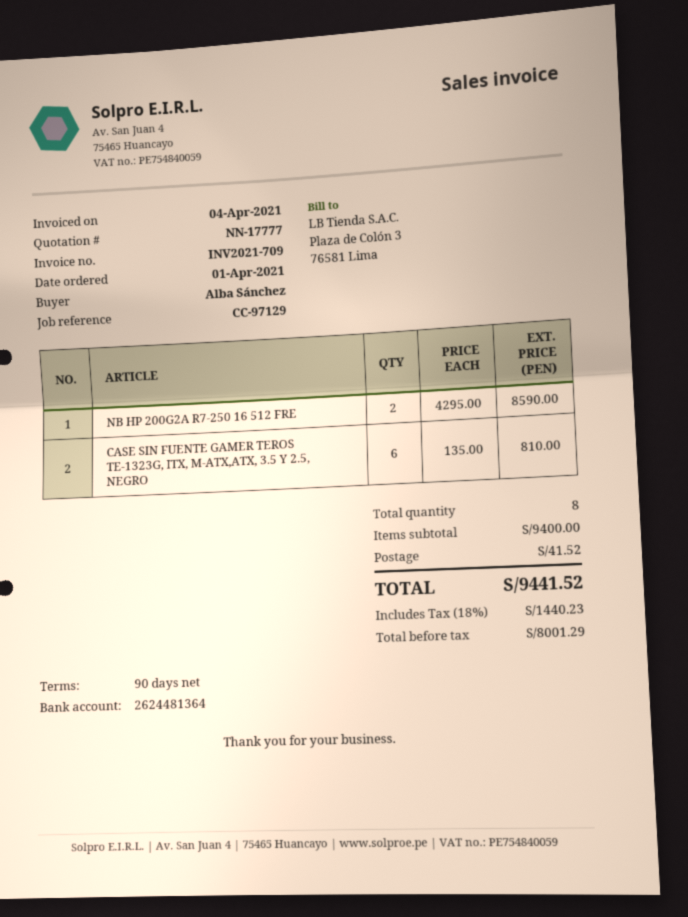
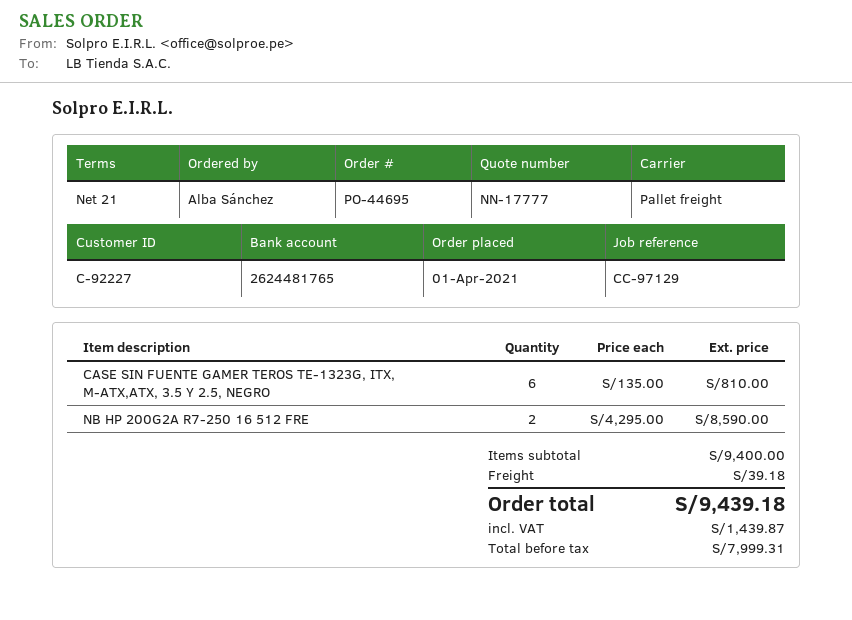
payment terms: 90 days -> 21 days
bank account: 2624481364 -> 2624481765
shipping: 41.52 -> 39.18
net: 8001.29 -> 7999.31
tax: 1440.23 -> 1439.87
total: 9441.52 -> 9439.18

